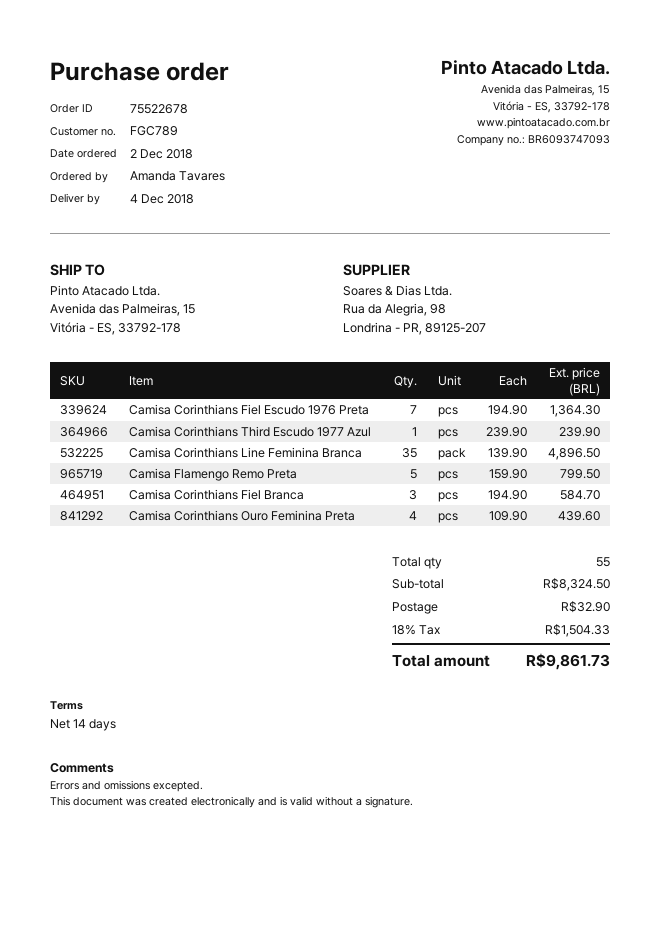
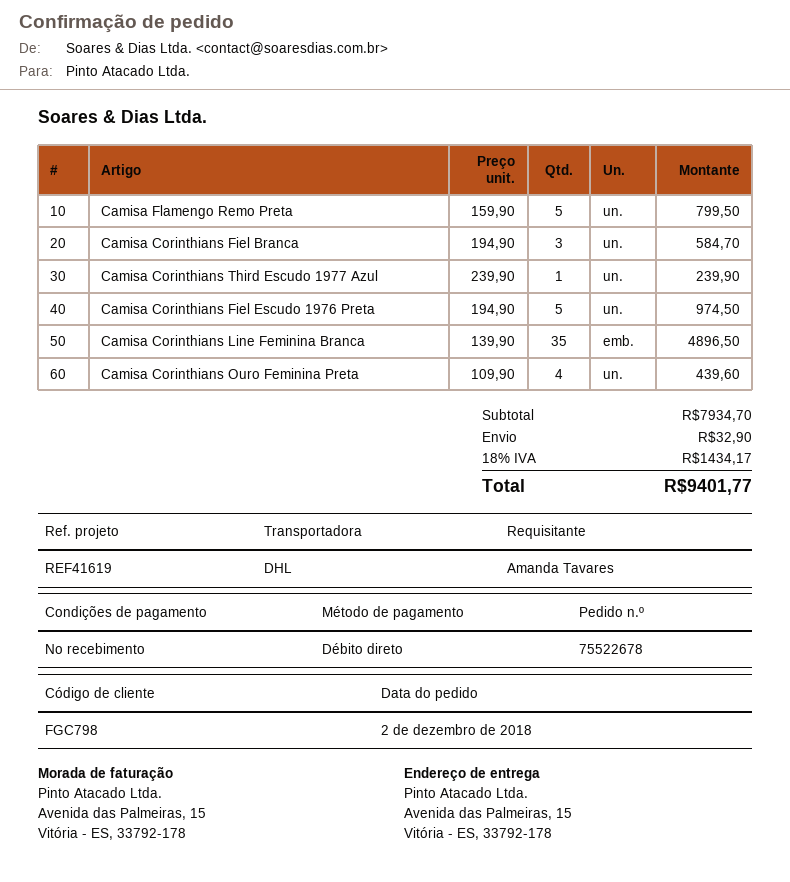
payment terms: 14 days -> on receipt
customer number: FGC789 -> FGC798
Camisa Corinthians Fiel Escudo 1976 Preta: 7 x 194.90 = 1364.30 -> 5 x 194.90 = 974.50
subtotal: 8324.50 -> 7934.70
tax: 18% = 1504.33 -> 18% = 1434.17
total: 9861.73 -> 9401.77

